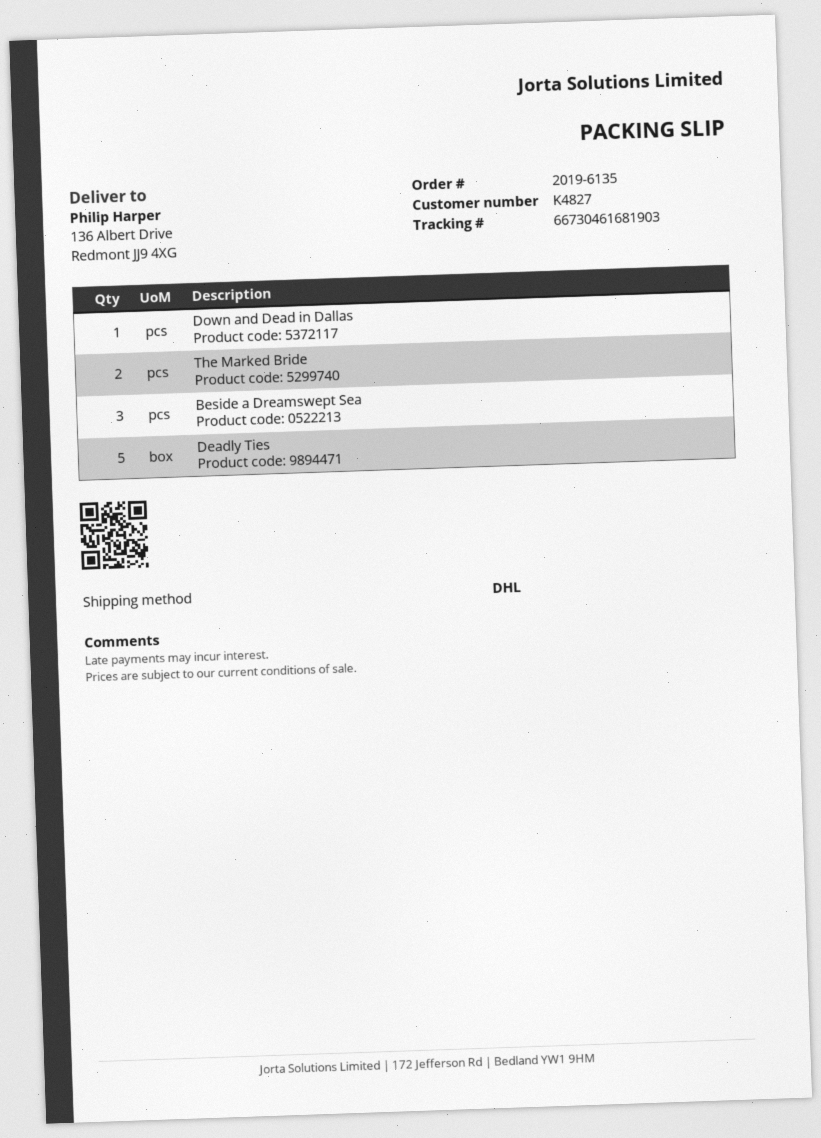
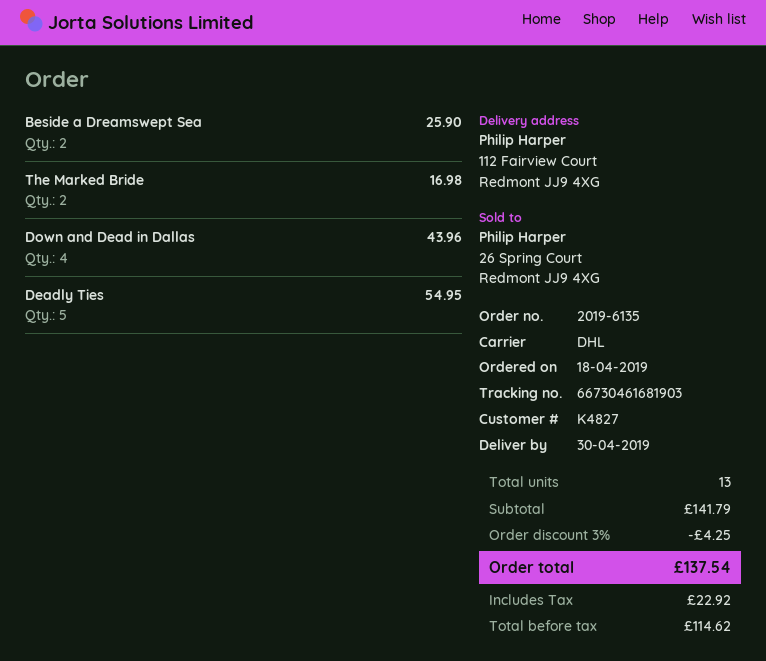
ship to: 136 Albert Drive, Redmont JJ9 4XG -> 112 Fairview Court, Redmont JJ9 4XG
Down and Dead in Dallas: 1 -> 4
Beside a Dreamswept Sea: 3 -> 2

